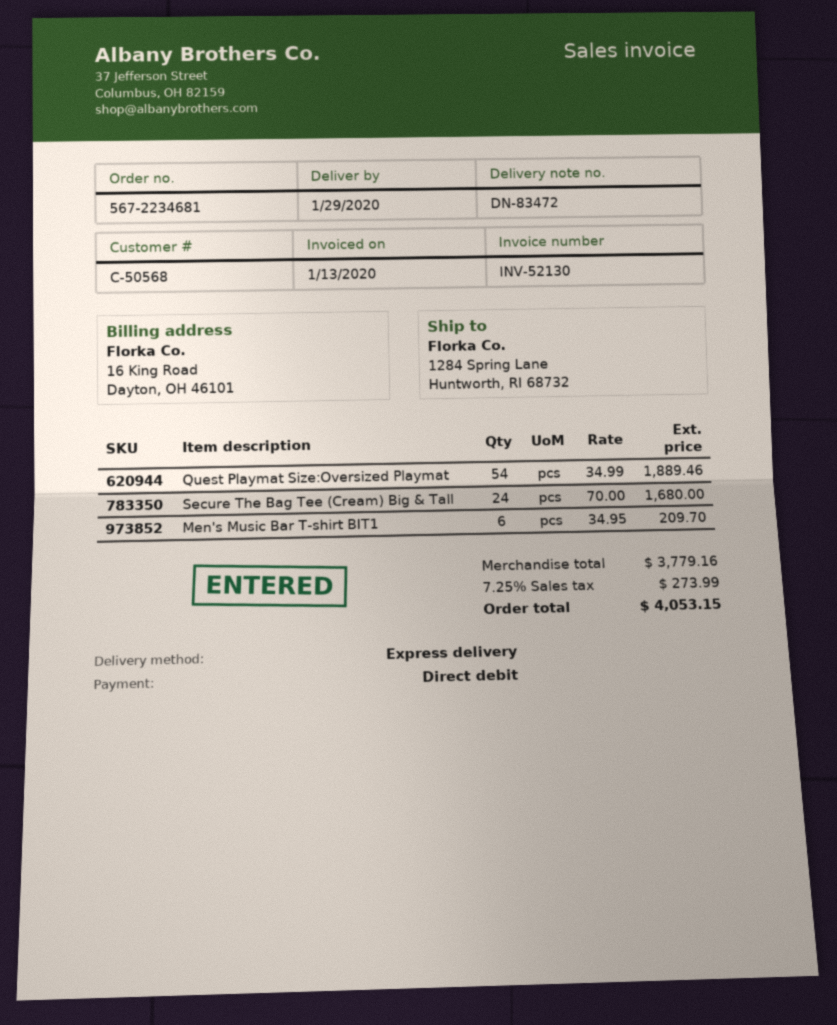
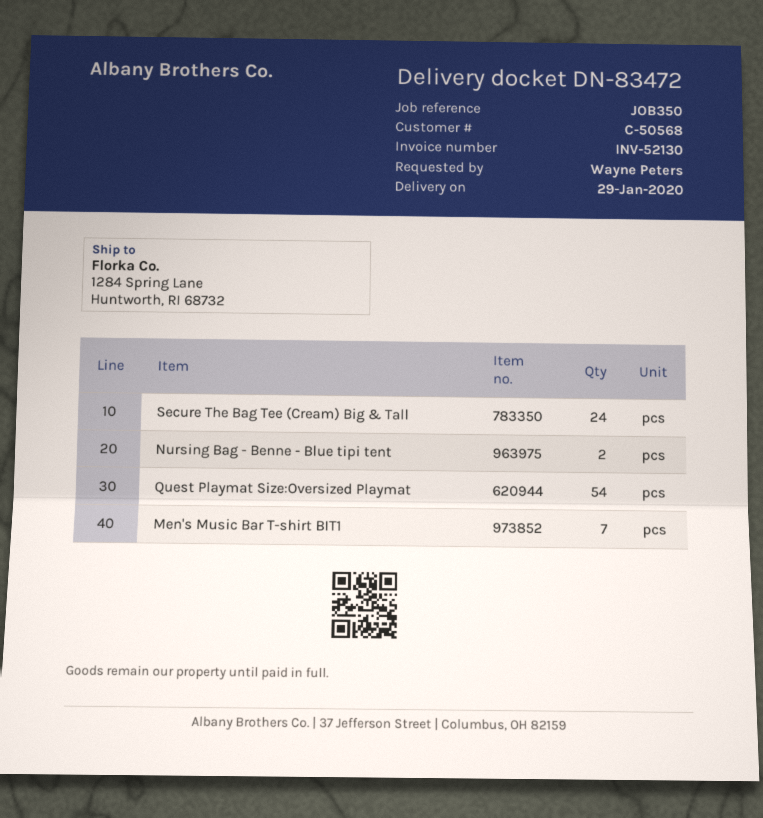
Men's Music Bar T-shirt BIT1: 6 -> 7
Nursing Bag - Benne - Blue tipi tent: none -> 2

